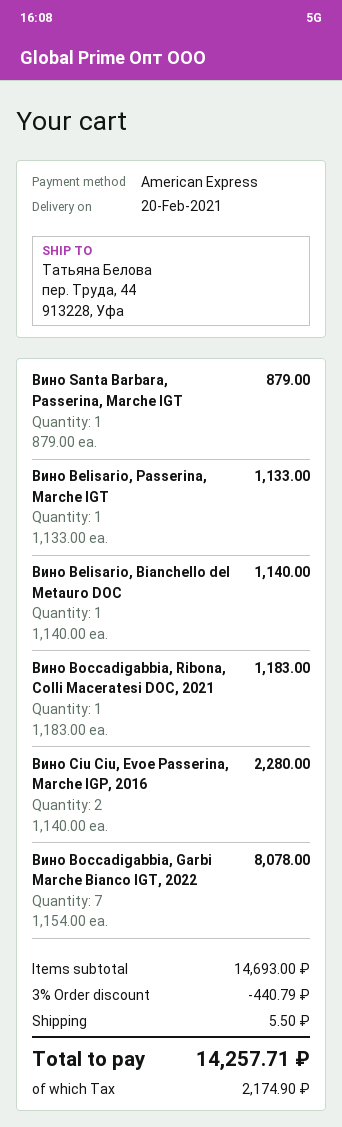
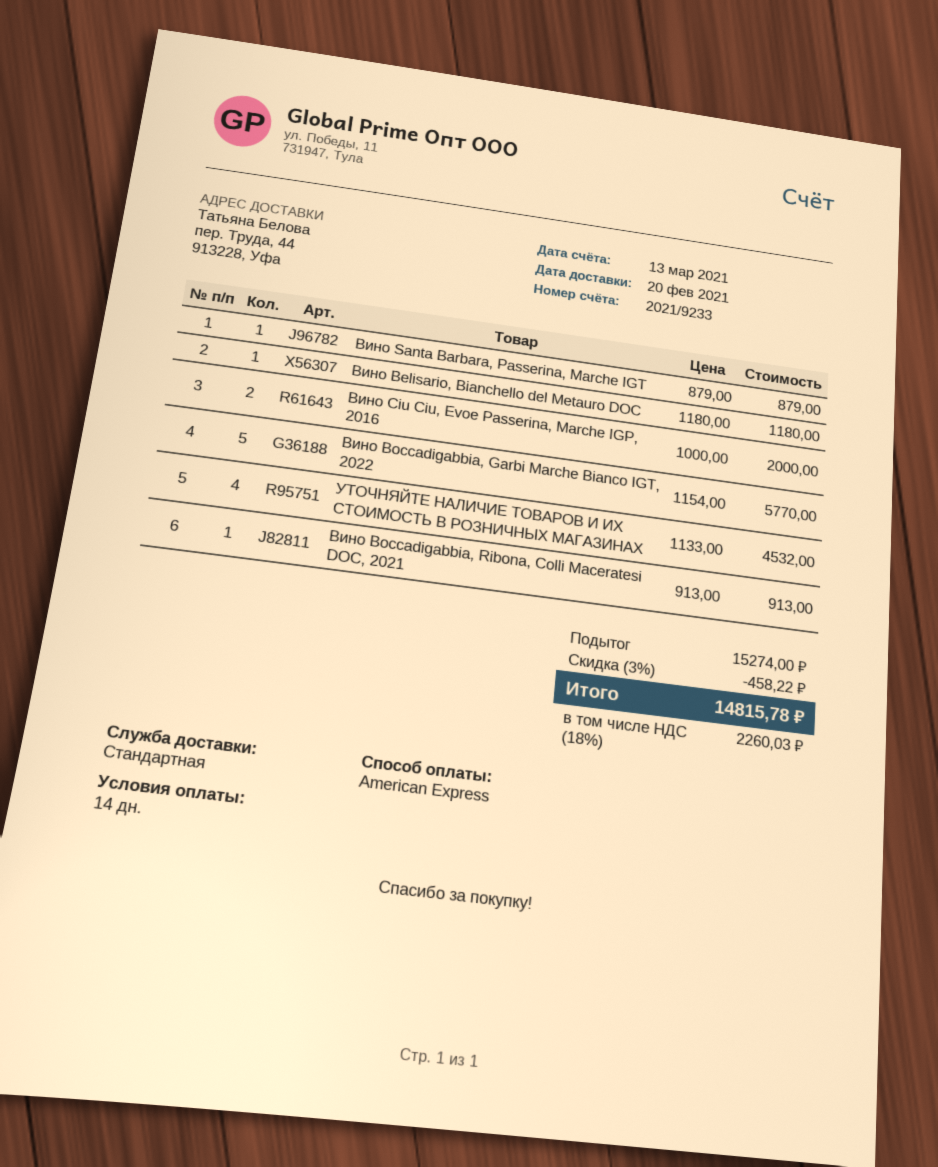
Вино Belisario, Passerina, Marche IGT: 1 x 1133.00 = 1133.00 -> none
Вино Belisario, Bianchello del Metauro DOC: 1 x 1140.00 = 1140.00 -> 1 x 1180.00 = 1180.00
Вино Boccadigabbia, Ribona, Colli Maceratesi DOC, 2021: 1 x 1183.00 = 1183.00 -> 1 x 913.00 = 913.00
Вино Ciu Ciu, Evoe Passerina, Marche IGP, 2016: 2 x 1140.00 = 2280.00 -> 2 x 1000.00 = 2000.00
Вино Boccadigabbia, Garbi Marche Bianco IGT, 2022: 7 x 1154.00 = 8078.00 -> 5 x 1154.00 = 5770.00
УТОЧНЯЙТЕ НАЛИЧИЕ ТОВАРОВ И ИХ СТОИМОСТЬ В РОЗНИЧНЫХ МАГАЗИНАХ: none -> 4 x 1133.00 = 4532.00
subtotal: 14693.00 -> 15274.00
discount: 3% = 440.79 -> 3% = 458.22
shipping: 5.50 -> none
tax: 2174.90 -> 2260.03
total: 14257.71 -> 14815.78

